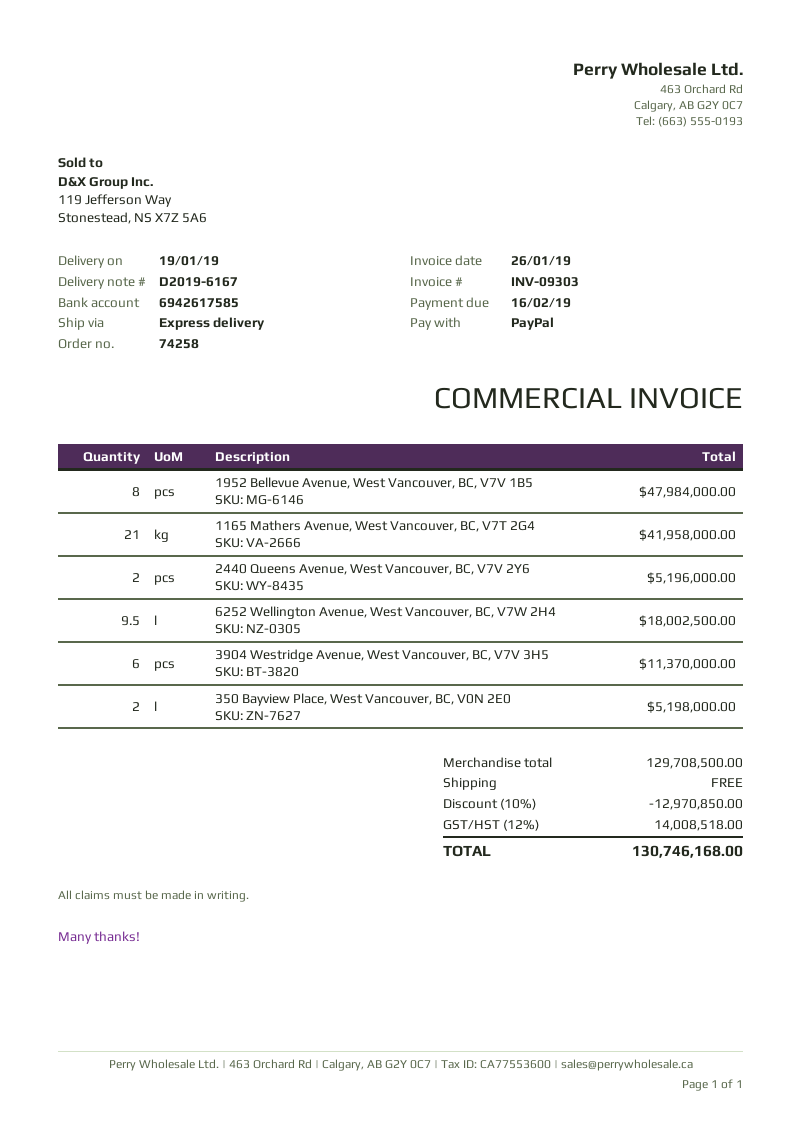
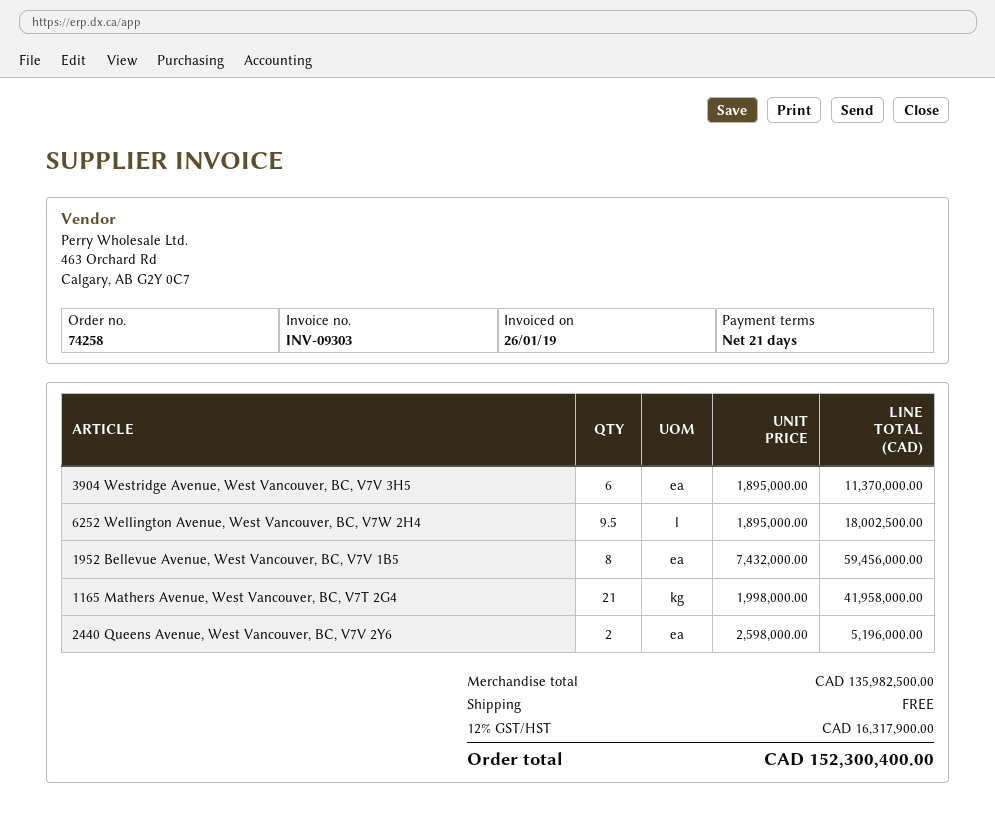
1952 Bellevue Avenue, West Vancouver, BC, V7V 1B5: 8 for 47984000.00 -> 8 for 59456000.00
350 Bayview Place, West Vancouver, BC, V0N 2E0: 2 for 5198000.00 -> none
subtotal: 129708500.00 -> 135982500.00
discount: 10% = 12970850.00 -> none
tax: 12% = 14008518.00 -> 12% = 16317900.00
total: 130746168.00 -> 152300400.00

